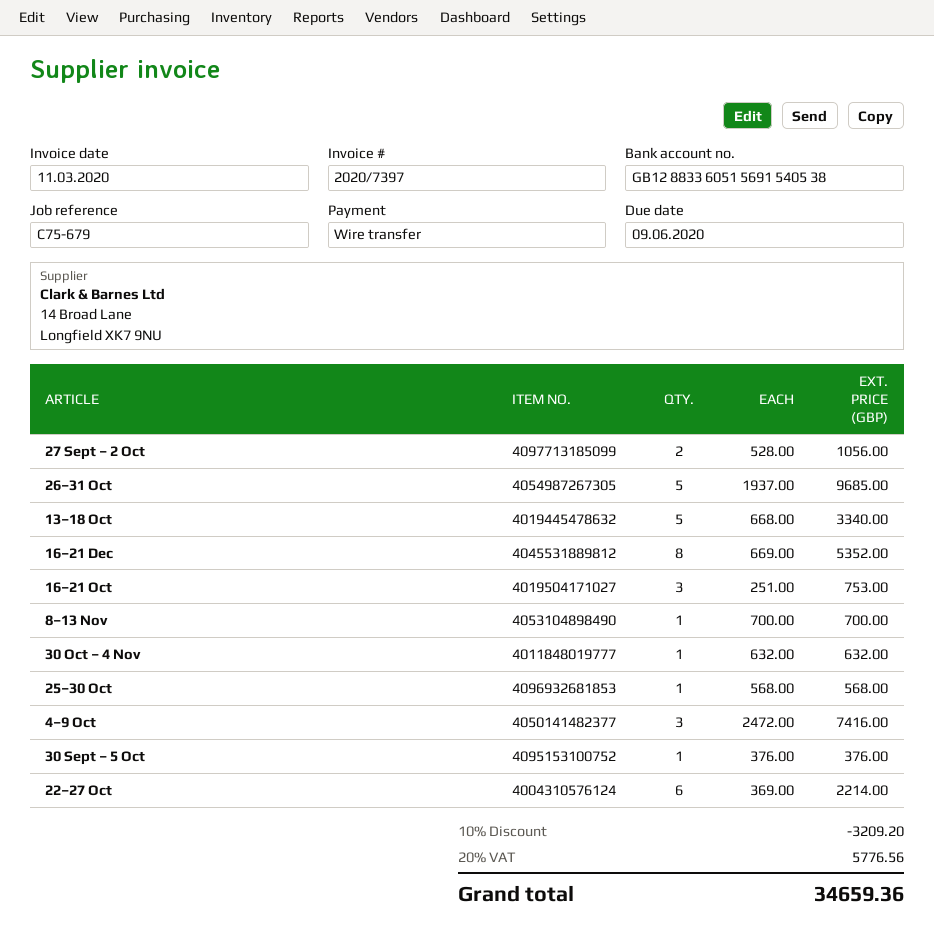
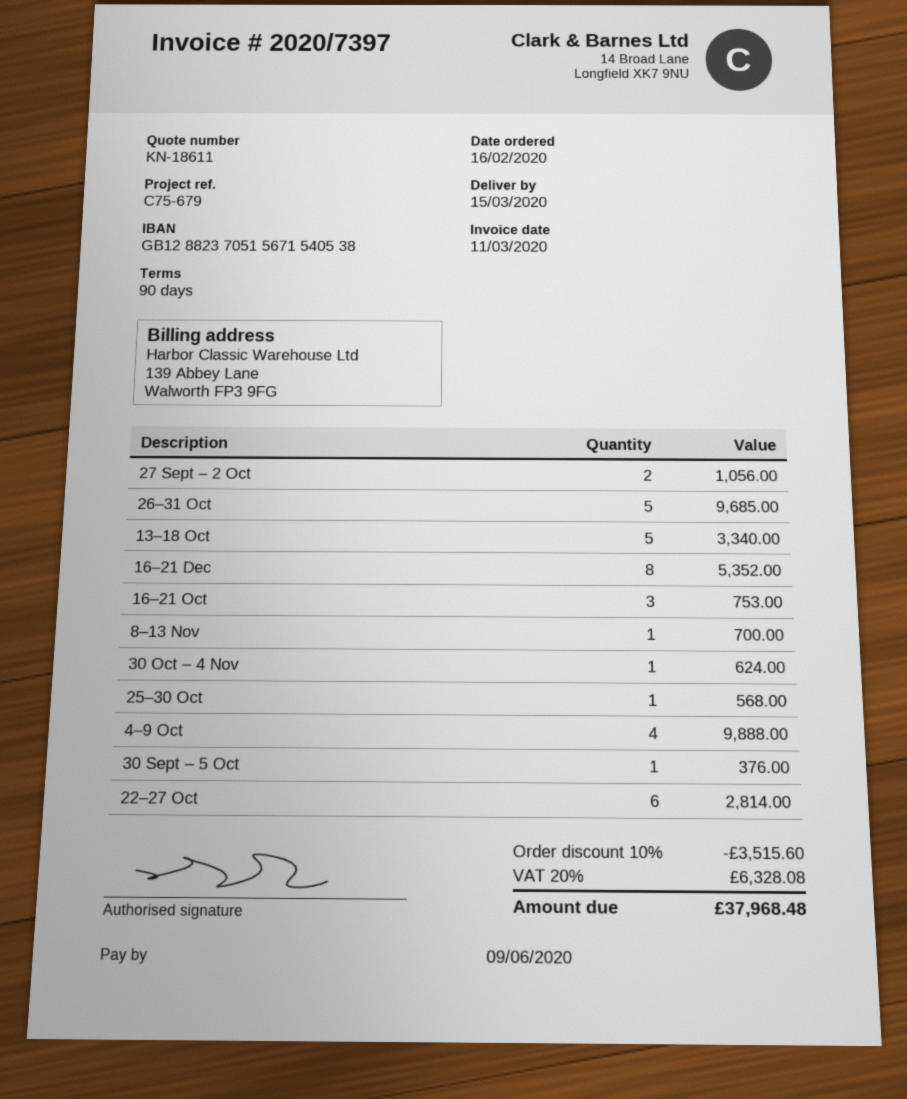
bank account: GB12883360515691540538 -> GB12882370515671540538
30 Oct – 4 Nov: 1 for 632.00 -> 1 for 624.00
4–9 Oct: 3 for 7416.00 -> 4 for 9888.00
22–27 Oct: 6 for 2214.00 -> 6 for 2814.00
discount: 10% = 3209.20 -> 10% = 3515.60
tax: 20% = 5776.56 -> 20% = 6328.08
total: 34659.36 -> 37968.48

